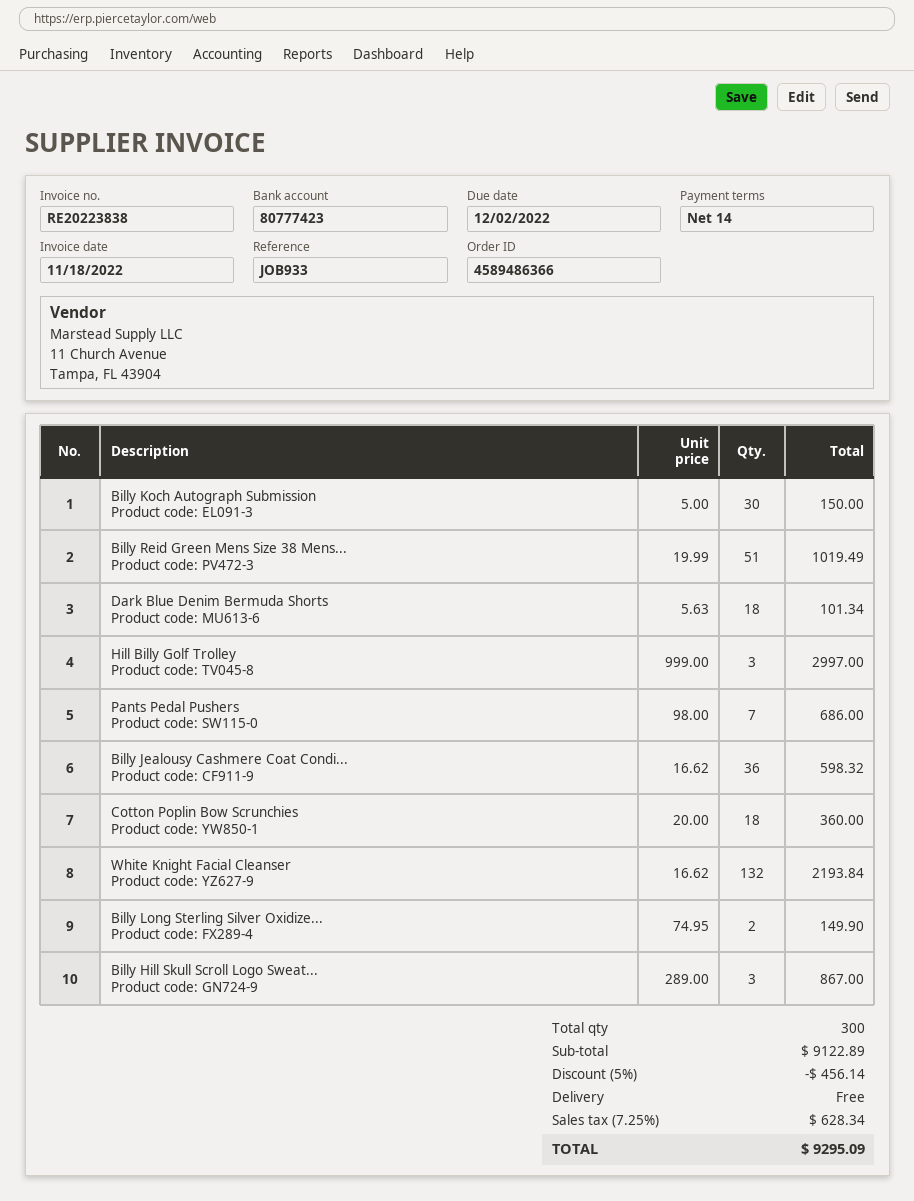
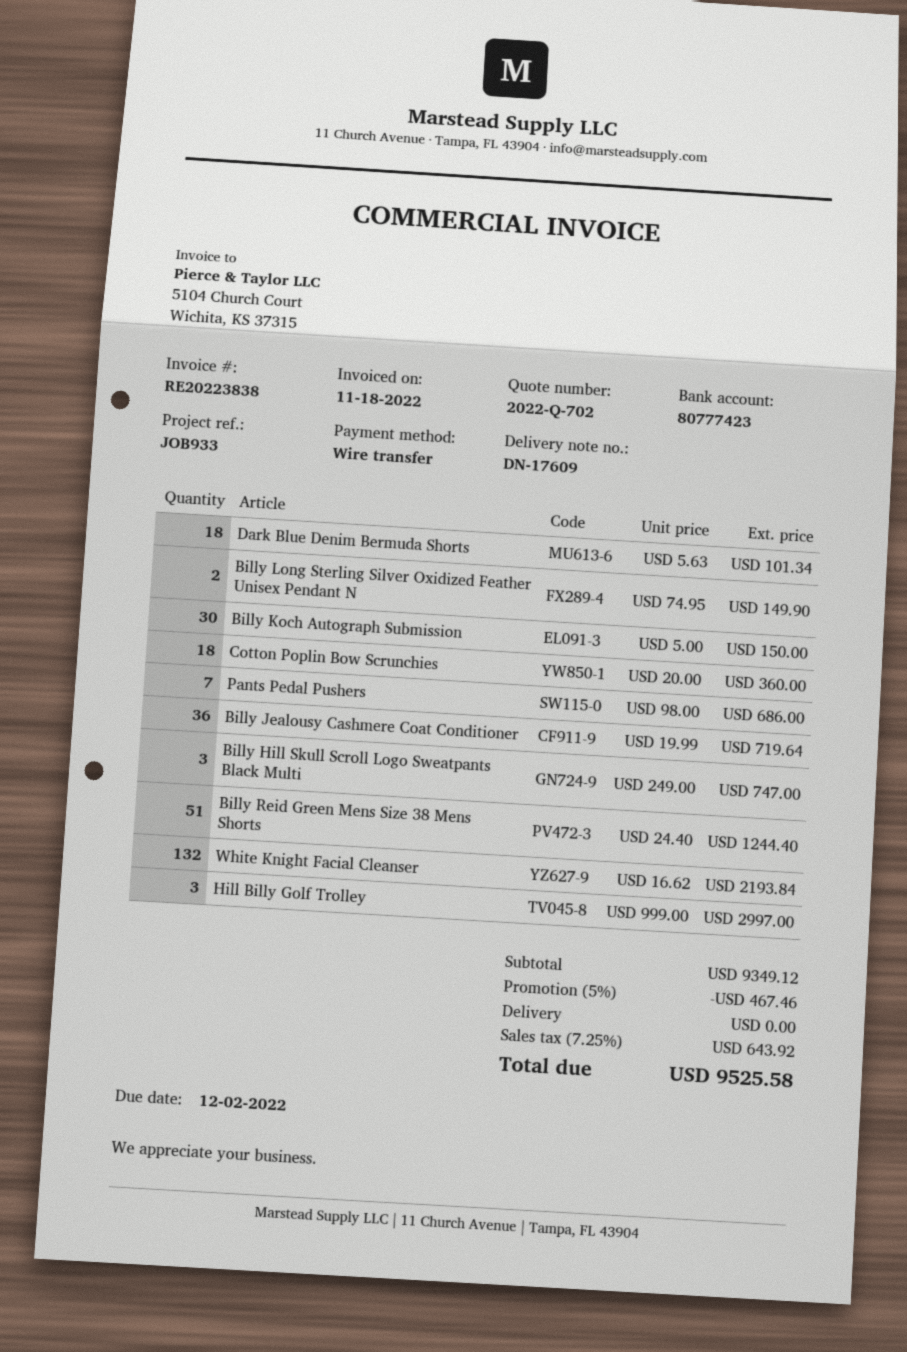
Billy Reid Green Mens Size 38 Mens...: 51 x 19.99 = 1019.49 -> 51 x 24.40 = 1244.40
Billy Jealousy Cashmere Coat Condi...: 36 x 16.62 = 598.32 -> 36 x 19.99 = 719.64
Billy Hill Skull Scroll Logo Sweat...: 3 x 289.00 = 867.00 -> 3 x 249.00 = 747.00
subtotal: 9122.89 -> 9349.12
discount: 5% = 456.14 -> 5% = 467.46
tax: 7.25% = 628.34 -> 7.25% = 643.92
total: 9295.09 -> 9525.58

